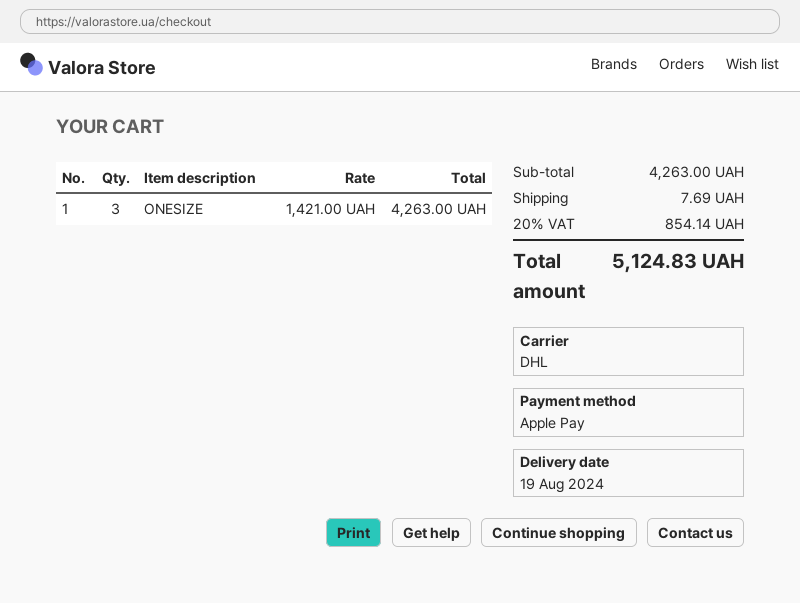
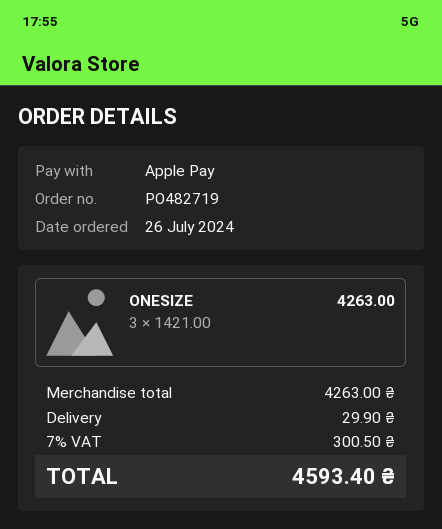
shipping: 7.69 -> 29.90
tax: 20% = 854.14 -> 7% = 300.50
total: 5124.83 -> 4593.40

